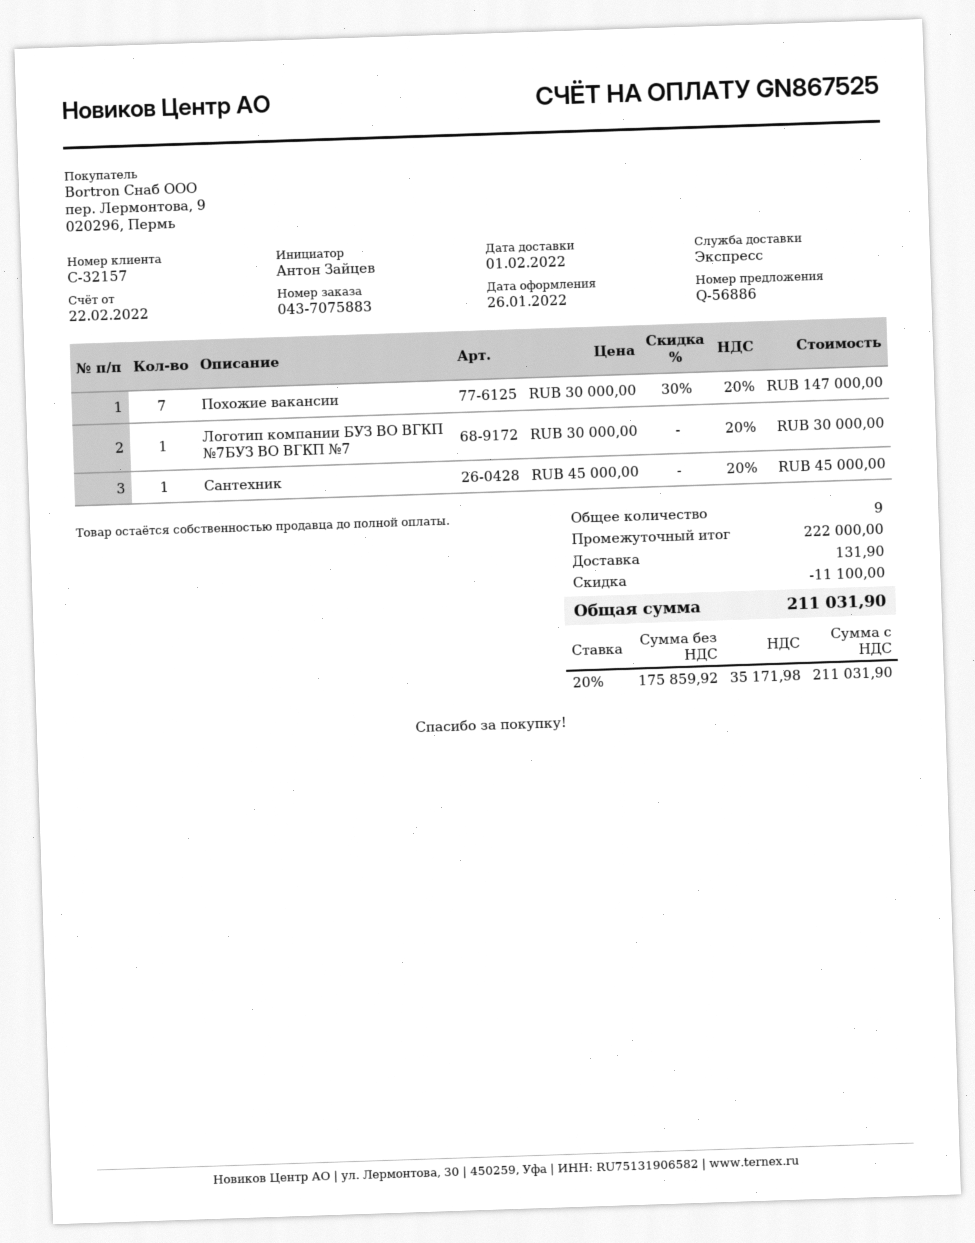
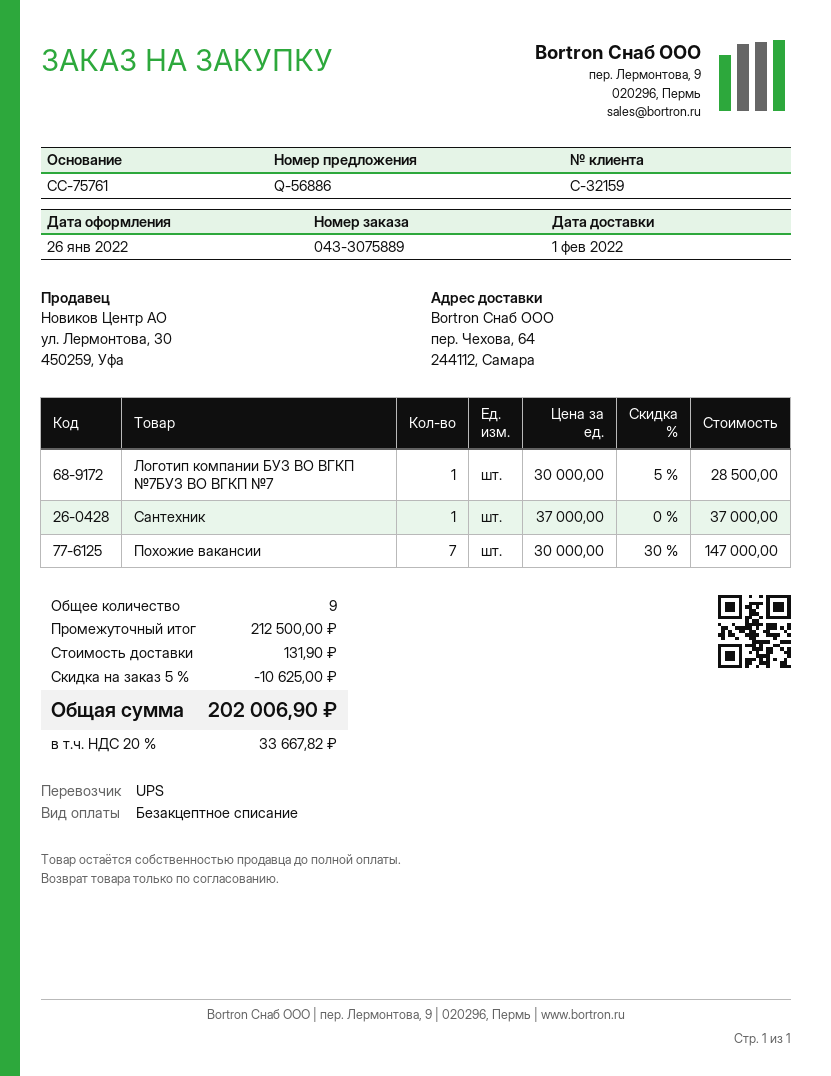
order number: 043-7075883 -> 043-3075889
customer number: C-32157 -> C-32159
shipping method: express -> UPS
Логотип компании БУЗ ВО ВГКП №7БУЗ ВО ВГКП №7: 1 x 30000.00 = 30000.00 -> 1 x 30000.00 - 5% = 28500.00
Сантехник: 1 x 45000.00 = 45000.00 -> 1 x 37000.00 = 37000.00
subtotal: 222000.00 -> 212500.00
discount: 11100.00 -> 10625.00
tax: 20% = 35171.98 -> 20% = 33667.82
total: 211031.90 -> 202006.90

